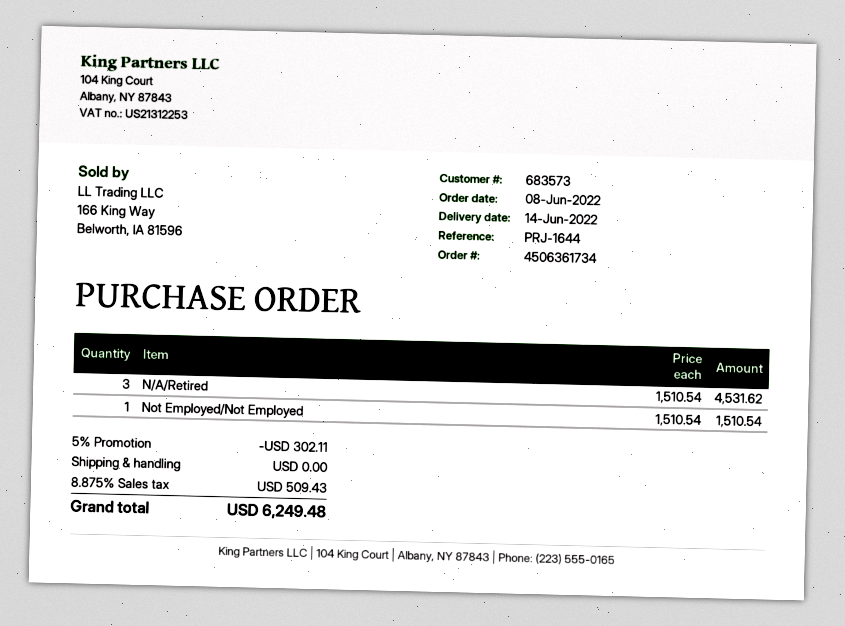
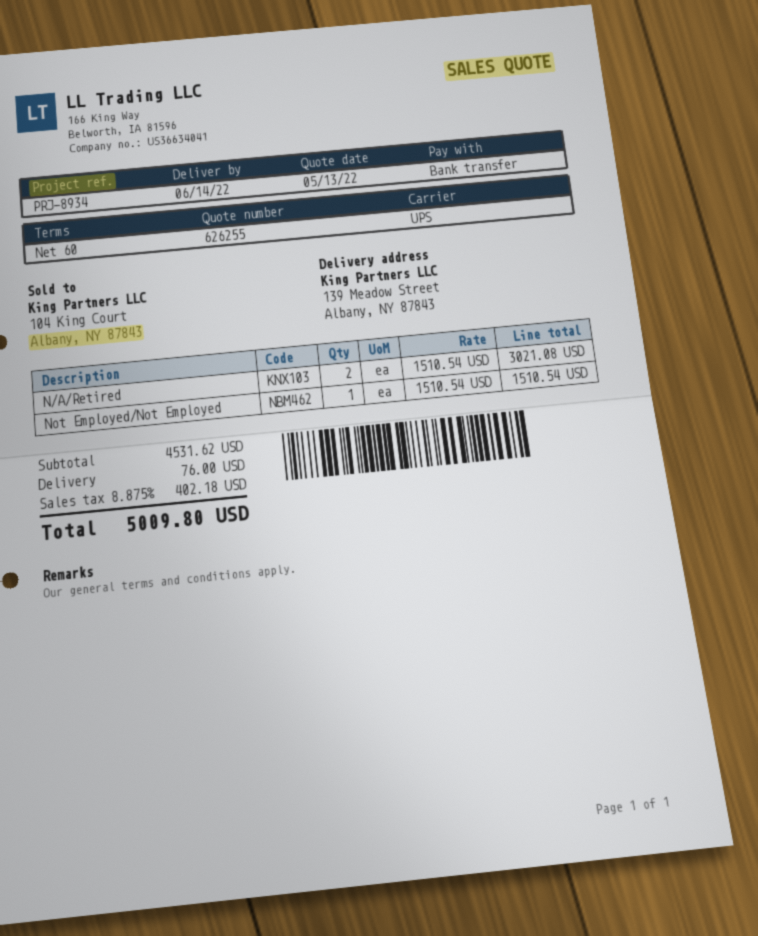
reference: PRJ-1644 -> PRJ-8934
N/A/Retired: 3 x 1510.54 = 4531.62 -> 2 x 1510.54 = 3021.08
discount: 5% = 302.11 -> none
shipping: 0.00 -> 76.00
tax: 8.875% = 509.43 -> 8.875% = 402.18
total: 6249.48 -> 5009.80

